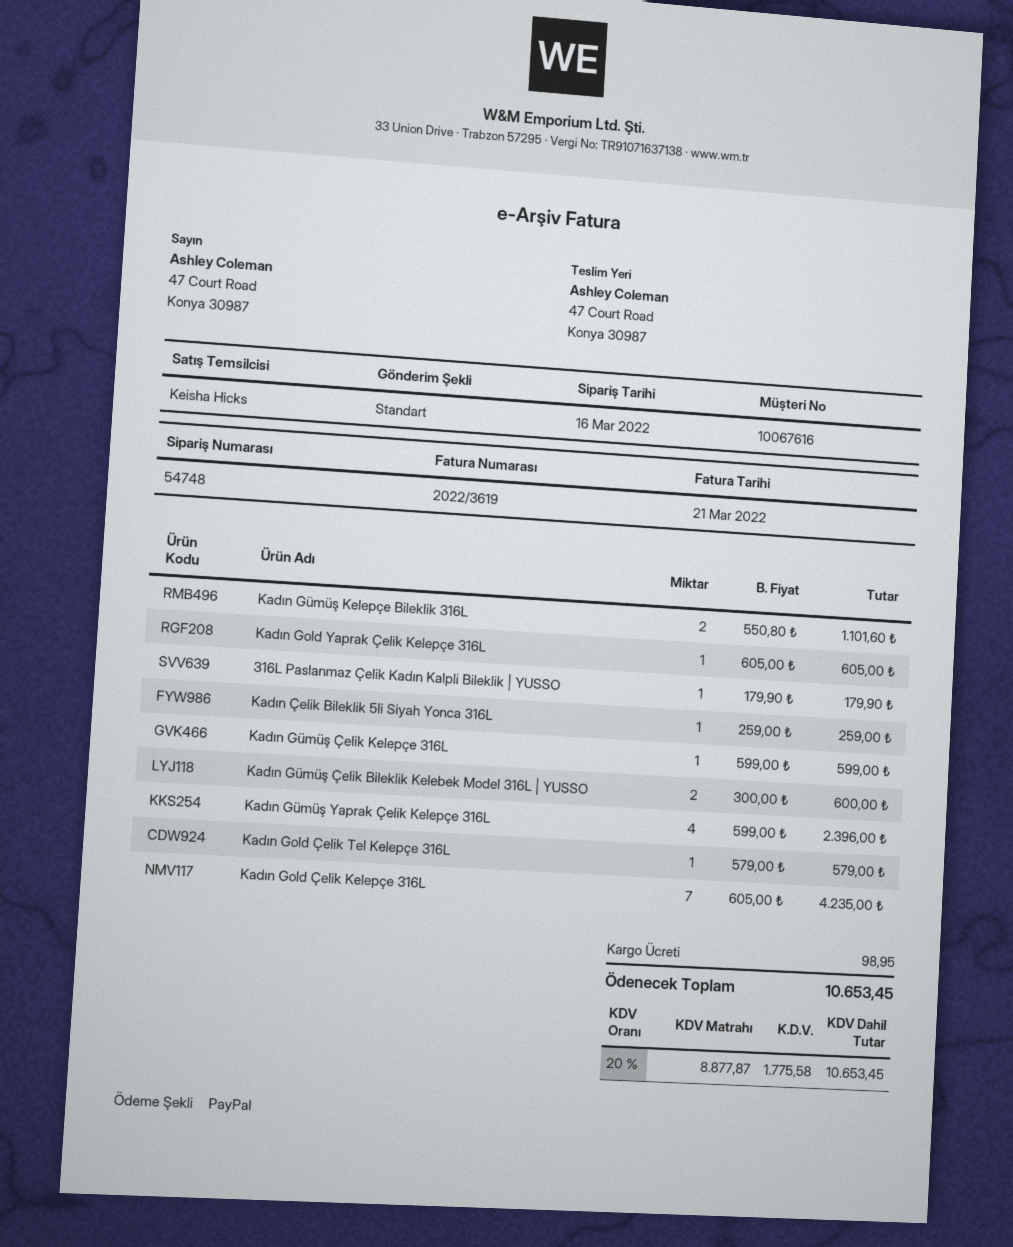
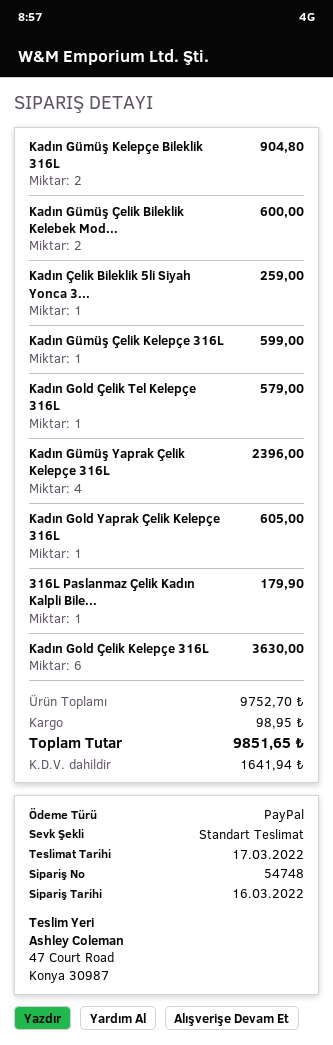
Kadın Gümüş Kelepçe Bileklik 316L: 2 for 1101.60 -> 2 for 904.80
Kadın Gold Çelik Kelepçe 316L: 7 for 4235.00 -> 6 for 3630.00
tax: 1775.58 -> 1641.94
total: 10653.45 -> 9851.65

